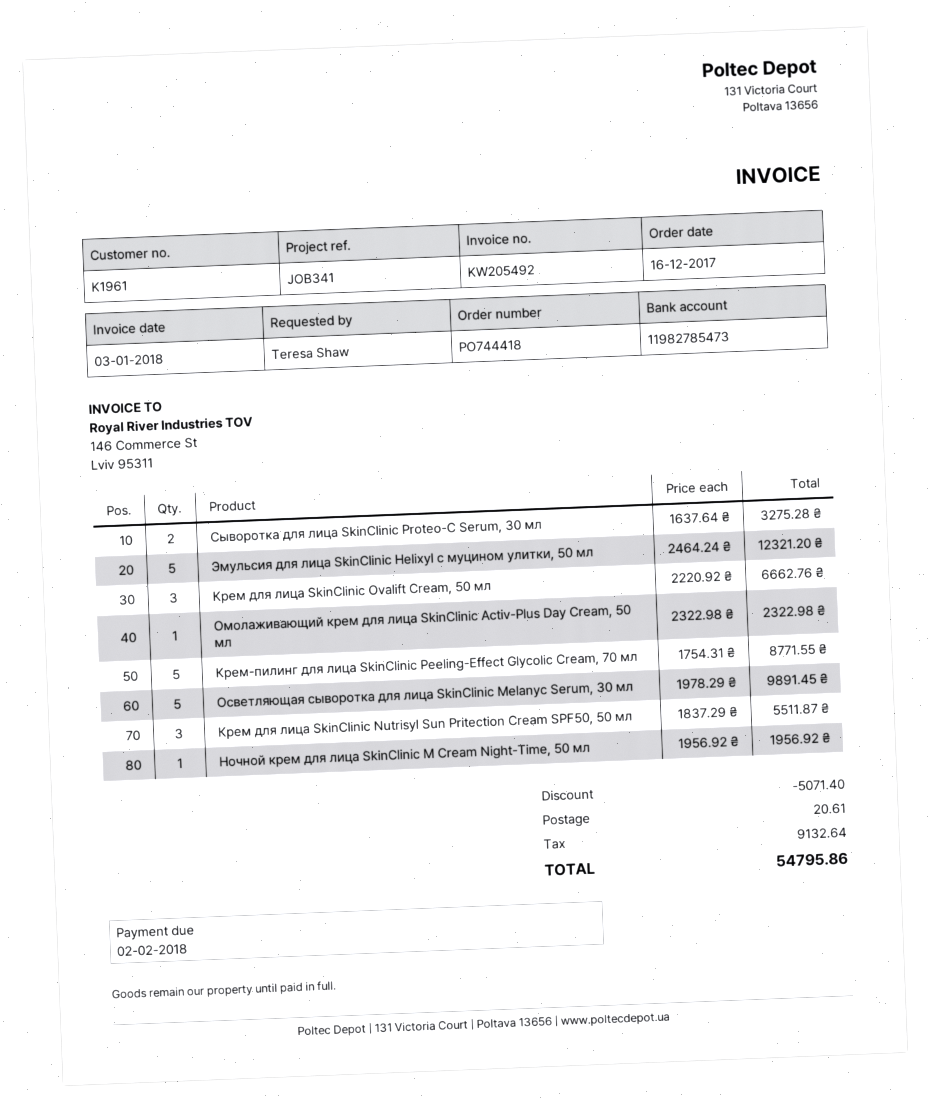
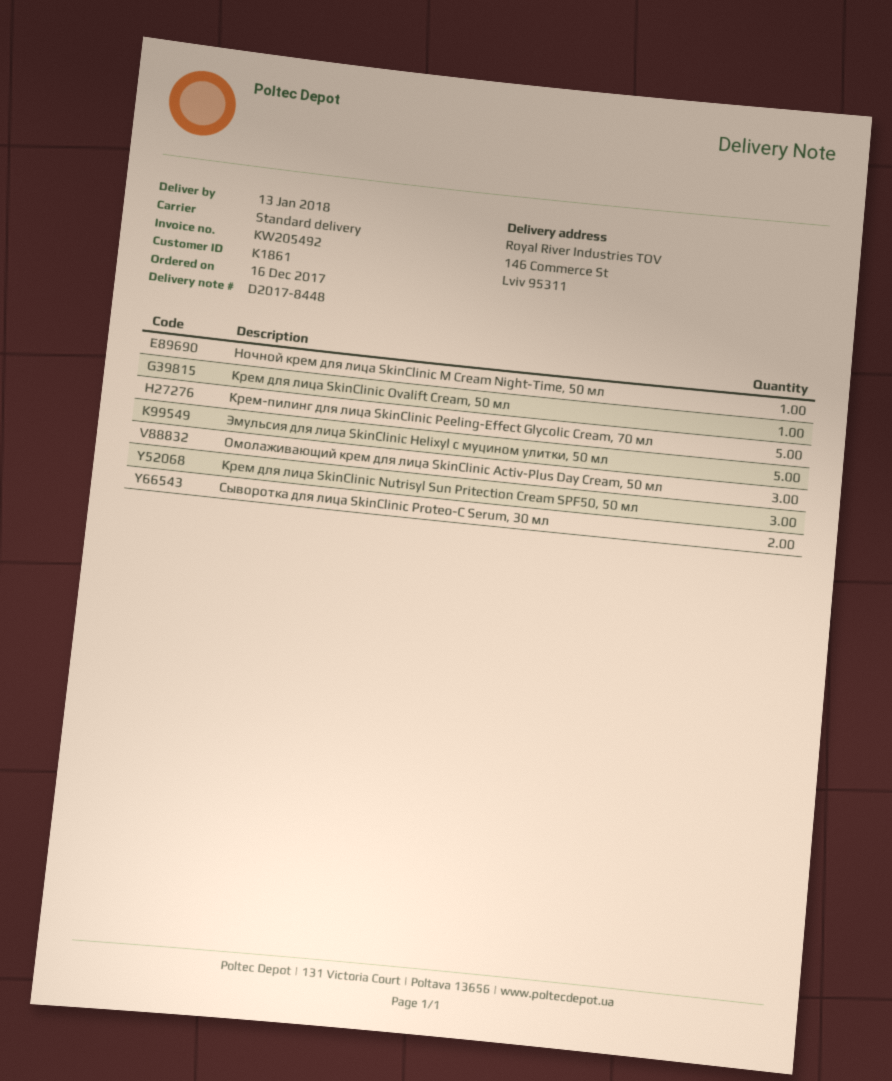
customer number: K1961 -> K1861
Крем для лица SkinClinic Ovalift Cream, 50 мл: 3 -> 1
Омолаживающий крем для лица SkinClinic Activ-Plus Day Cream, 50 мл: 1 -> 3
Осветляющая сыворотка для лица SkinClinic Melanyc Serum, 30 мл: 5 -> none

